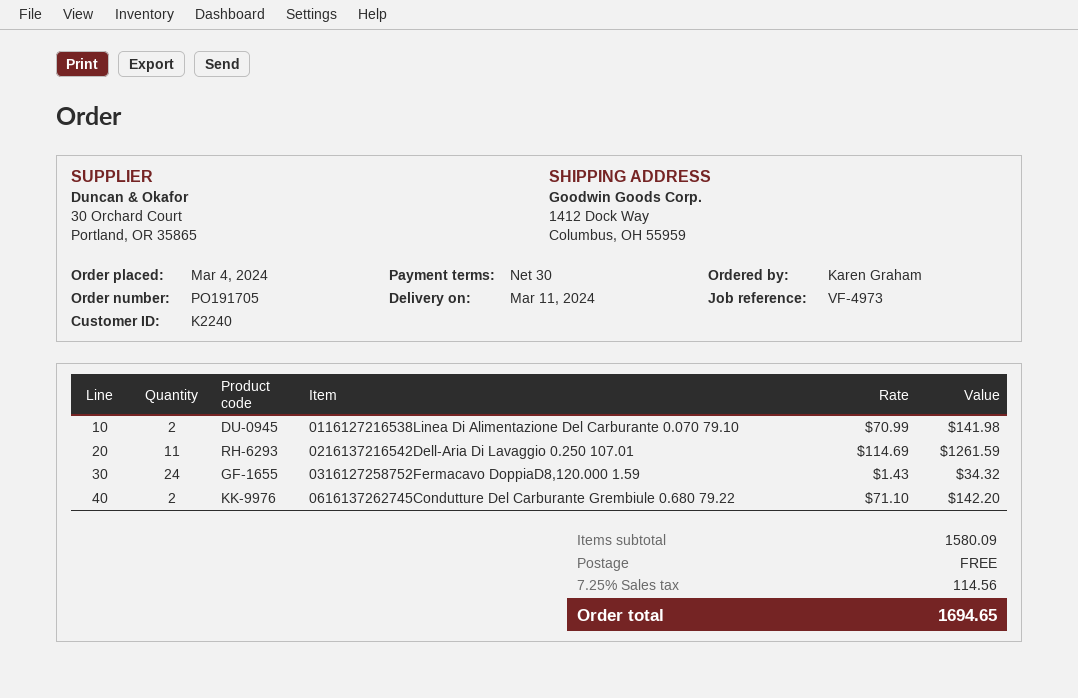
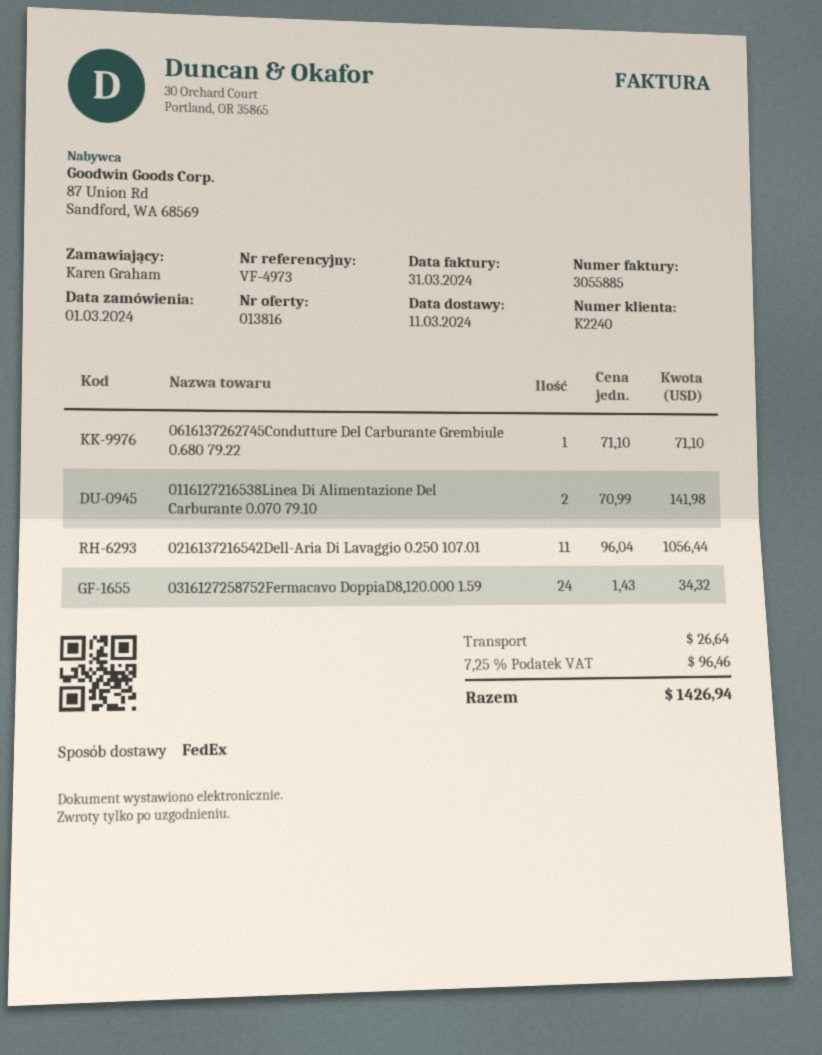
order date: 2024-03-04 -> 2024-03-01
0216137216542Dell-Aria Di Lavaggio 0.250 107.01: 11 x 114.69 = 1261.59 -> 11 x 96.04 = 1056.44
0616137262745Condutture Del Carburante Grembiule 0.680 79.22: 2 x 71.10 = 142.20 -> 1 x 71.10 = 71.10
shipping: 0.00 -> 26.64
tax: 7.25% = 114.56 -> 7.25% = 96.46
total: 1694.65 -> 1426.94

